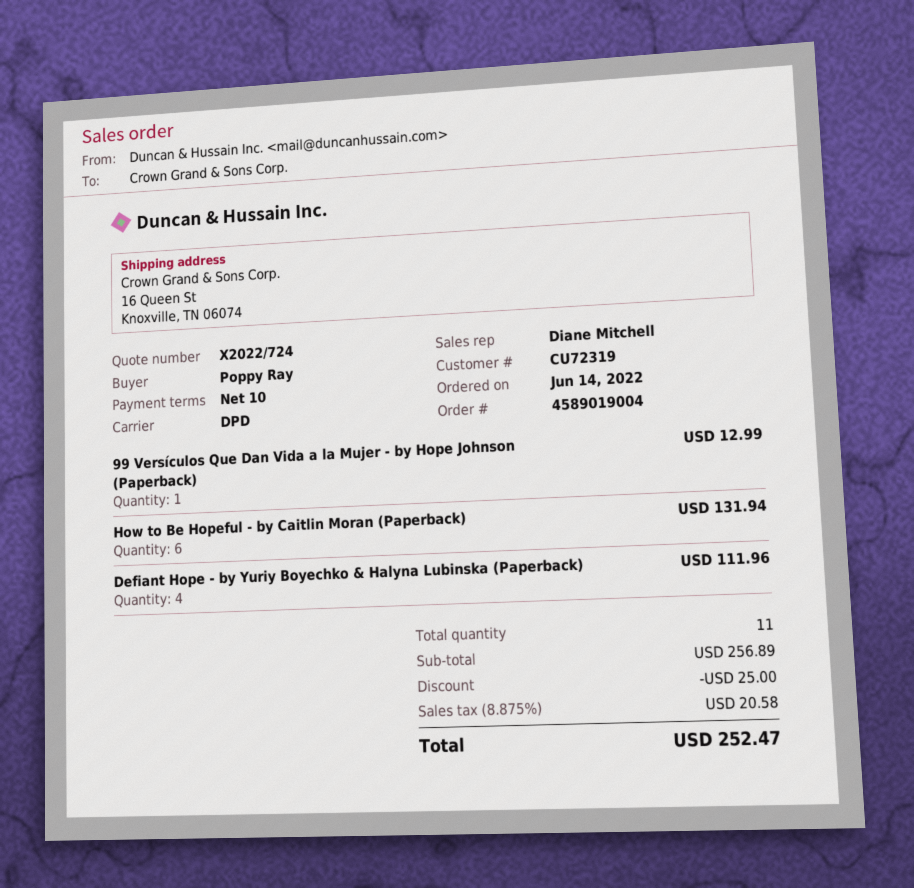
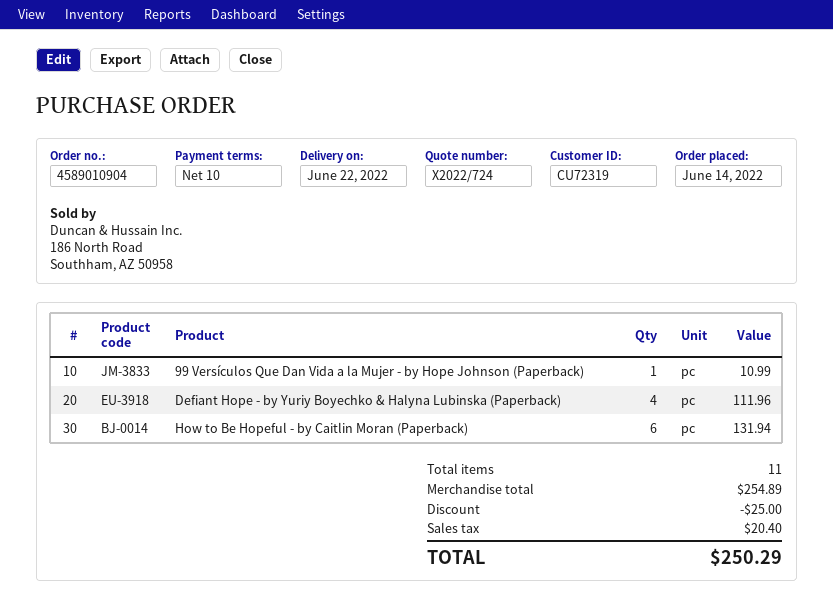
order number: 4589019004 -> 4589010904
99 Versículos Que Dan Vida a la Mujer - by Hope Johnson (Paperback): 1 for 12.99 -> 1 for 10.99
subtotal: 256.89 -> 254.89
tax: 20.58 -> 20.40
total: 252.47 -> 250.29

